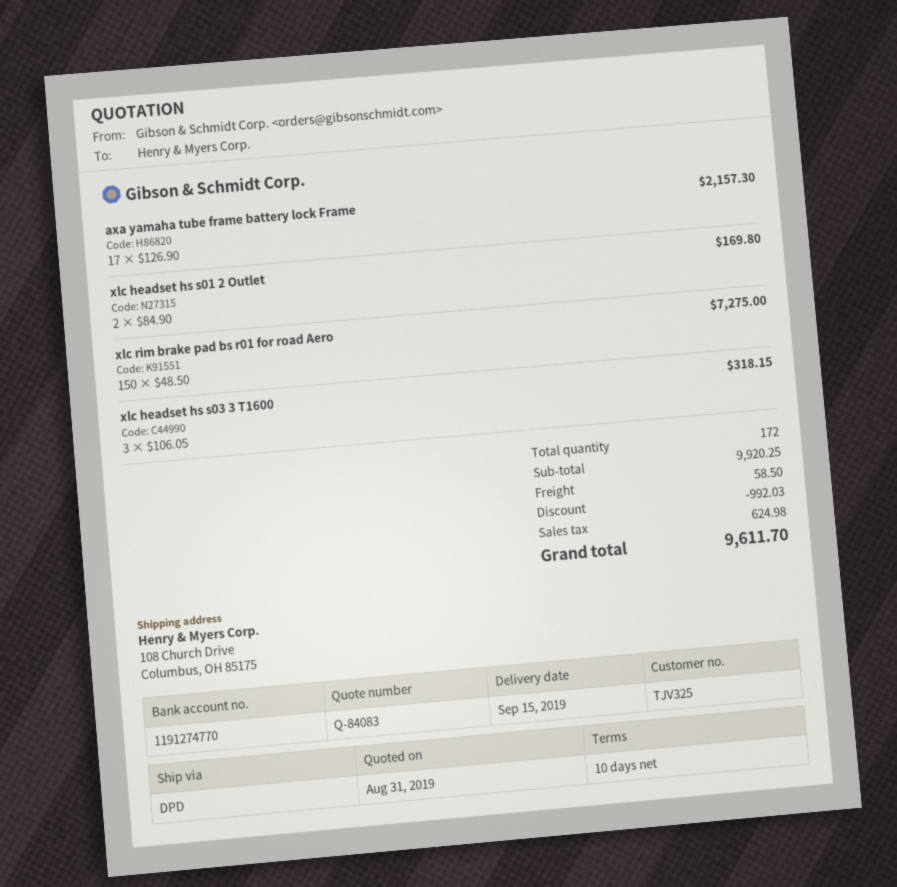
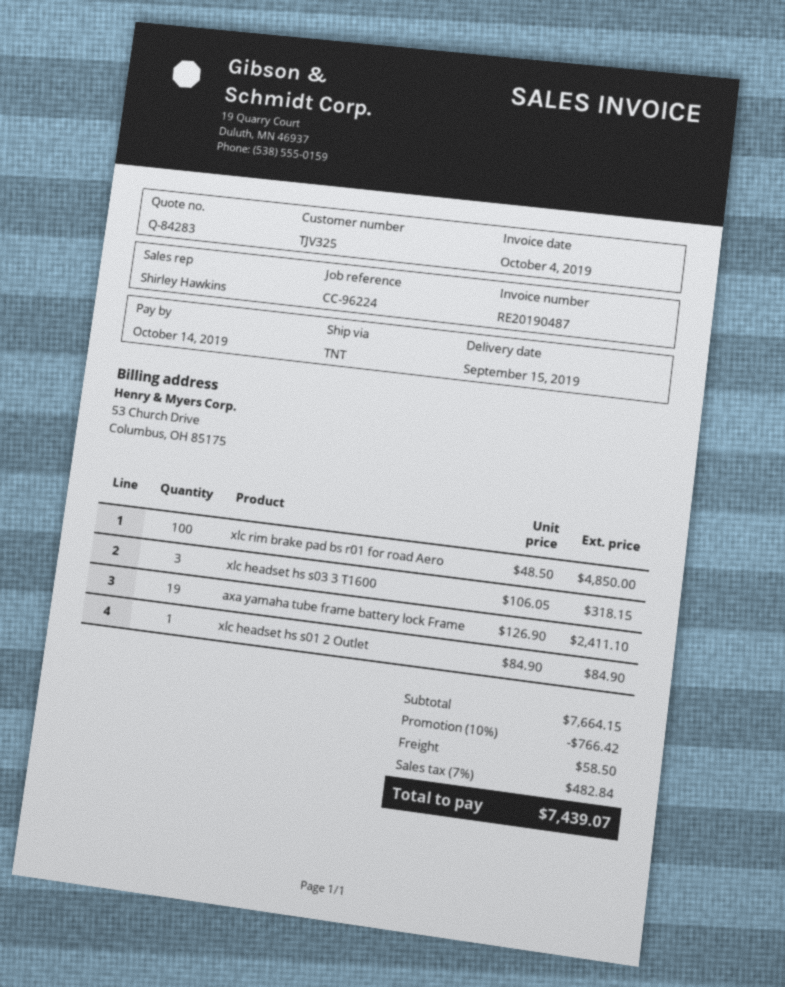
quote number: Q-84083 -> Q-84283
shipping method: DPD -> TNT
axa yamaha tube frame battery lock Frame: 17 x 126.90 = 2157.30 -> 19 x 126.90 = 2411.10
xlc headset hs s01 2 Outlet: 2 x 84.90 = 169.80 -> 1 x 84.90 = 84.90
xlc rim brake pad bs r01 for road Aero: 150 x 48.50 = 7275.00 -> 100 x 48.50 = 4850.00
subtotal: 9920.25 -> 7664.15
discount: 992.03 -> 766.42
tax: 624.98 -> 482.84
total: 9611.70 -> 7439.07

